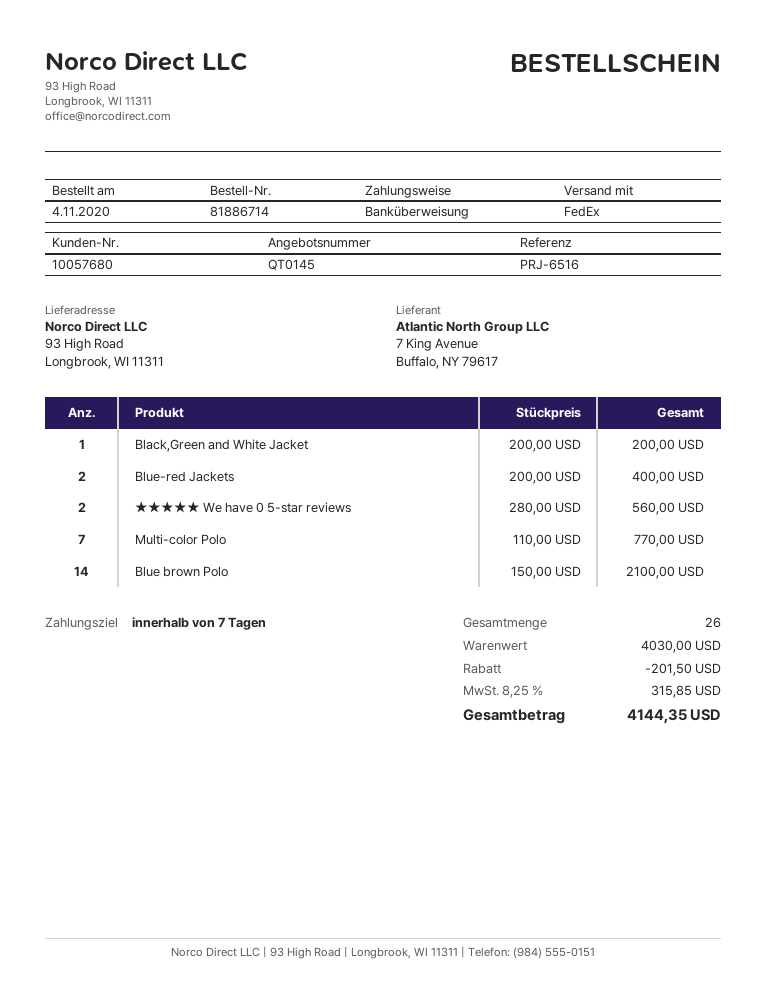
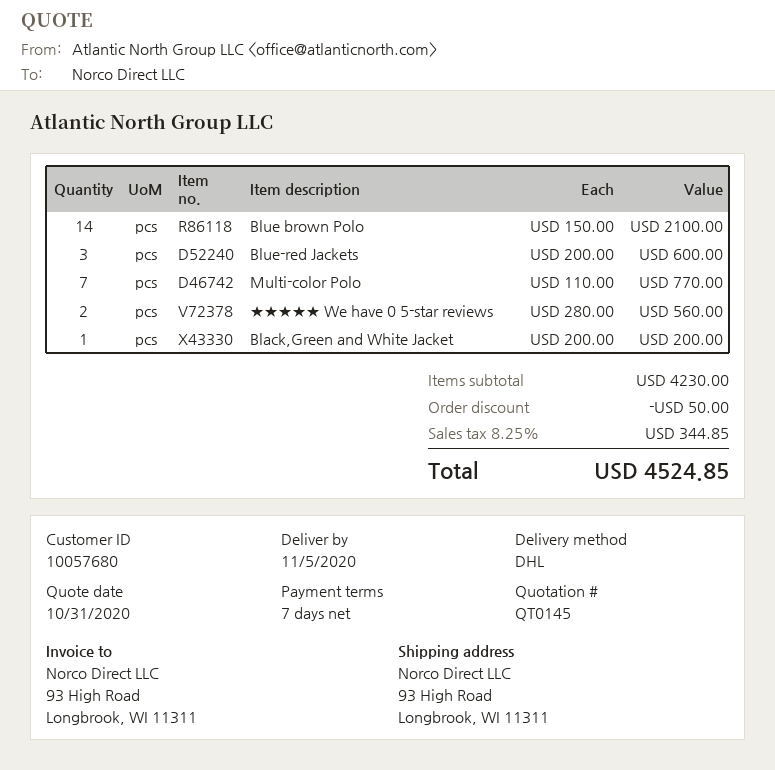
shipping method: FedEx -> DHL
Blue-red Jackets: 2 x 200.00 = 400.00 -> 3 x 200.00 = 600.00
subtotal: 4030.00 -> 4230.00
discount: 201.50 -> 50.00
tax: 8.25% = 315.85 -> 8.25% = 344.85
total: 4144.35 -> 4524.85

